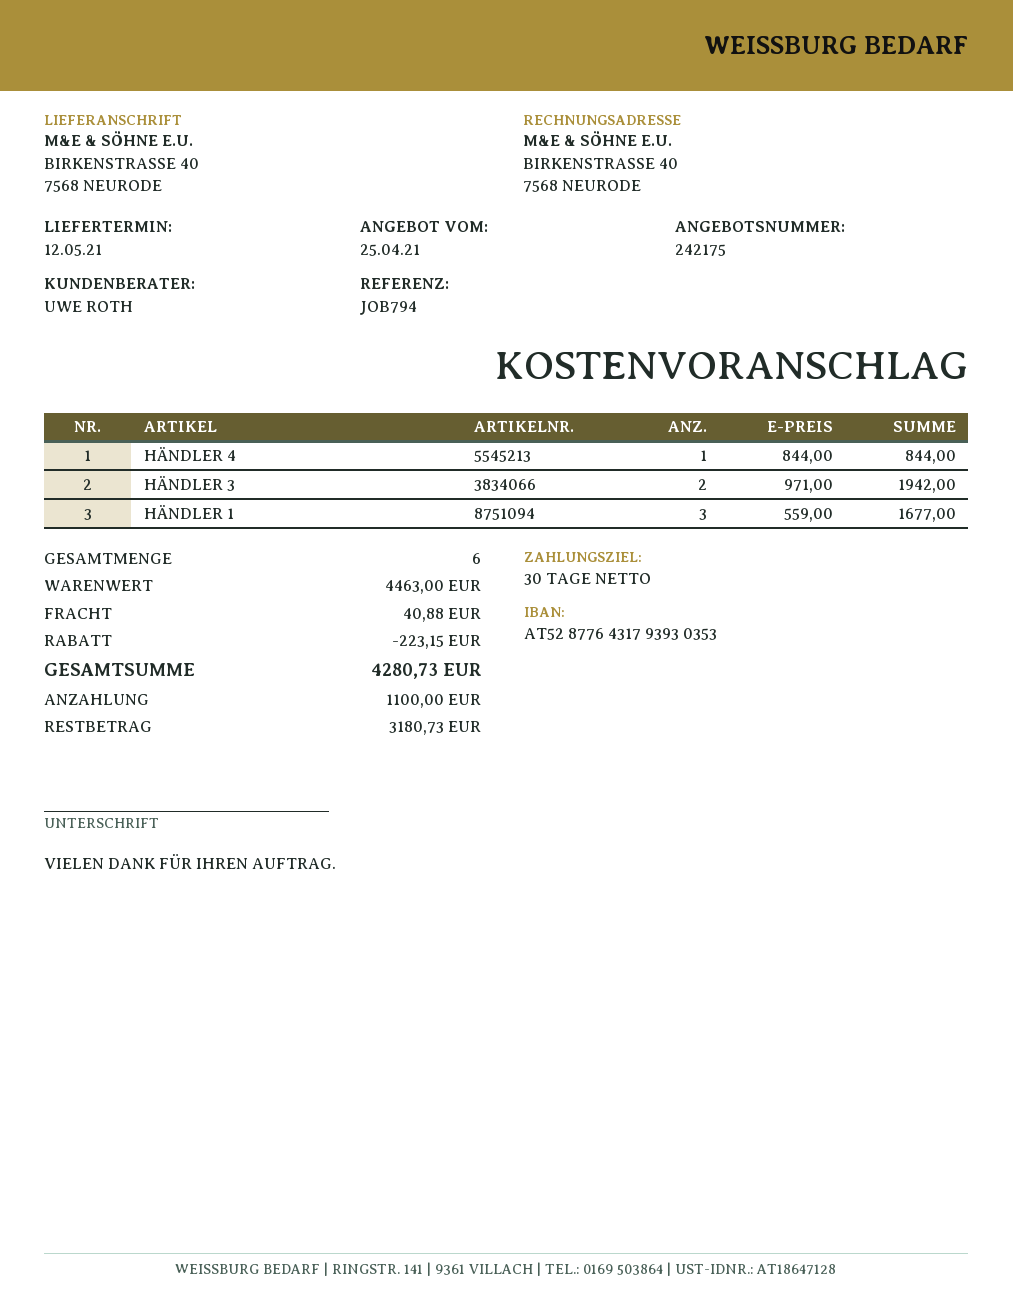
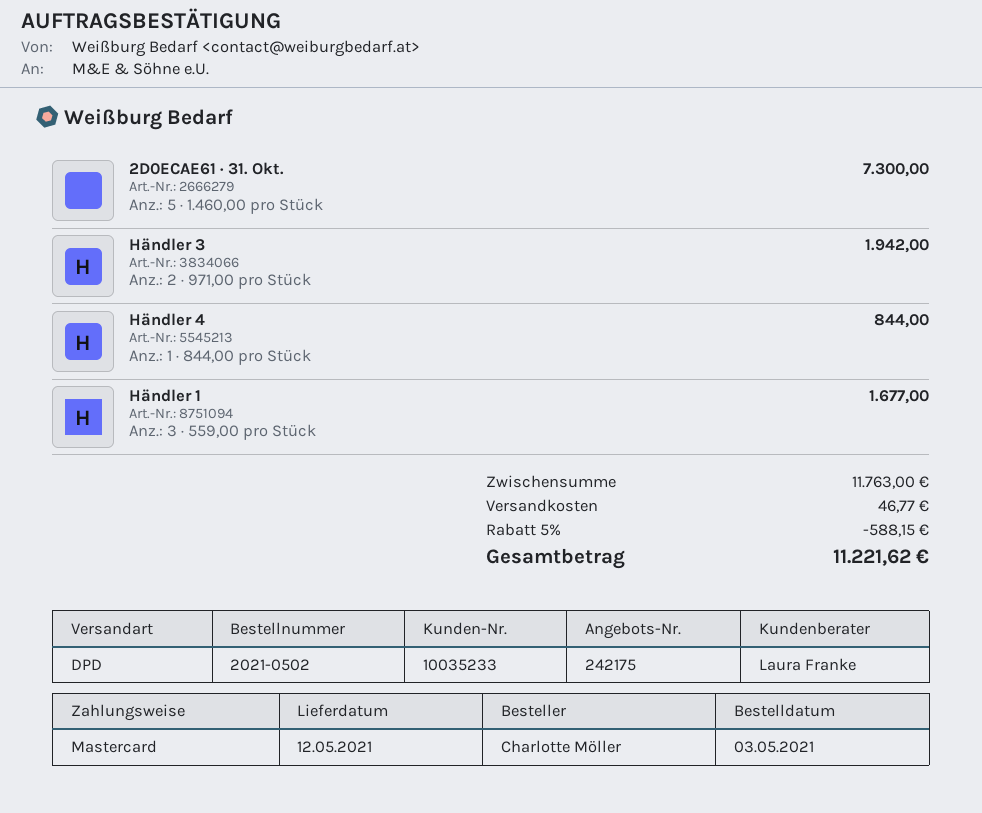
sales rep: UWE ROTH -> Laura Franke
2D0ECAE61 · 31. Okt.: none -> 5 x 1460.00 = 7300.00
subtotal: 4463.00 -> 11763.00
discount: 223.15 -> 588.15
shipping: 40.88 -> 46.77
total: 4280.73 -> 11221.62

